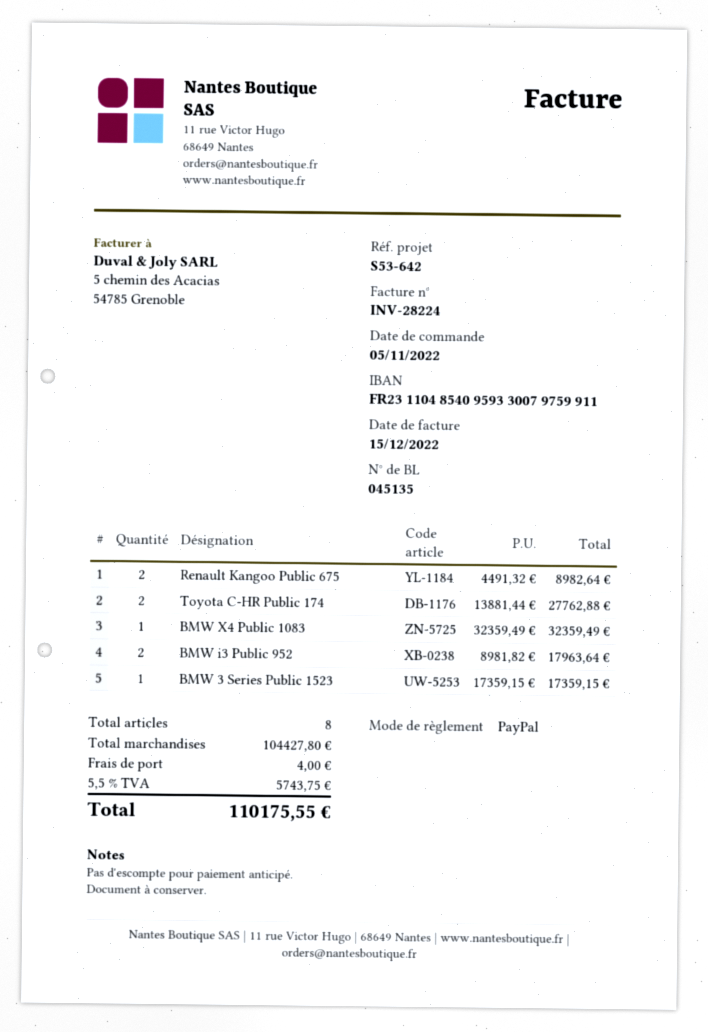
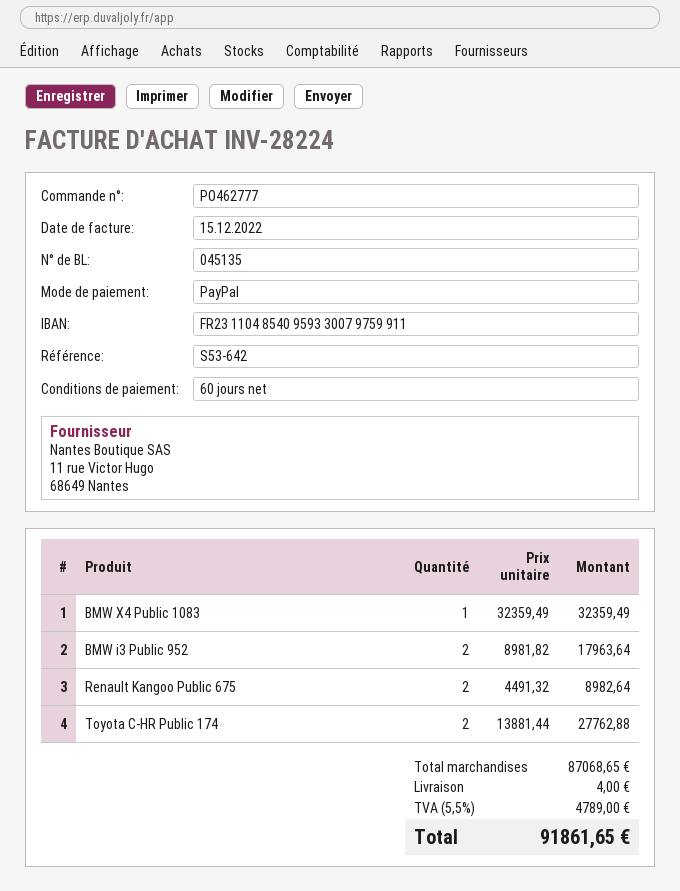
BMW 3 Series Public 1523: 1 x 17359.15 = 17359.15 -> none
subtotal: 104427.80 -> 87068.65
tax: 5.5% = 5743.75 -> 5.5% = 4789.00
total: 110175.55 -> 91861.65

